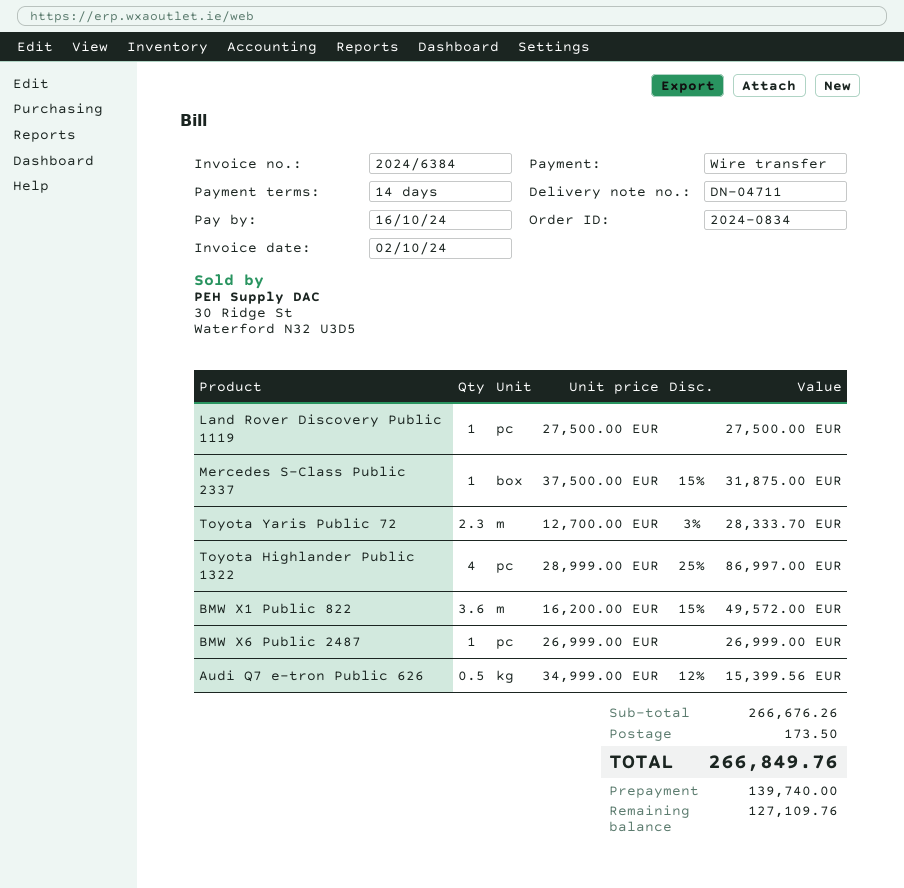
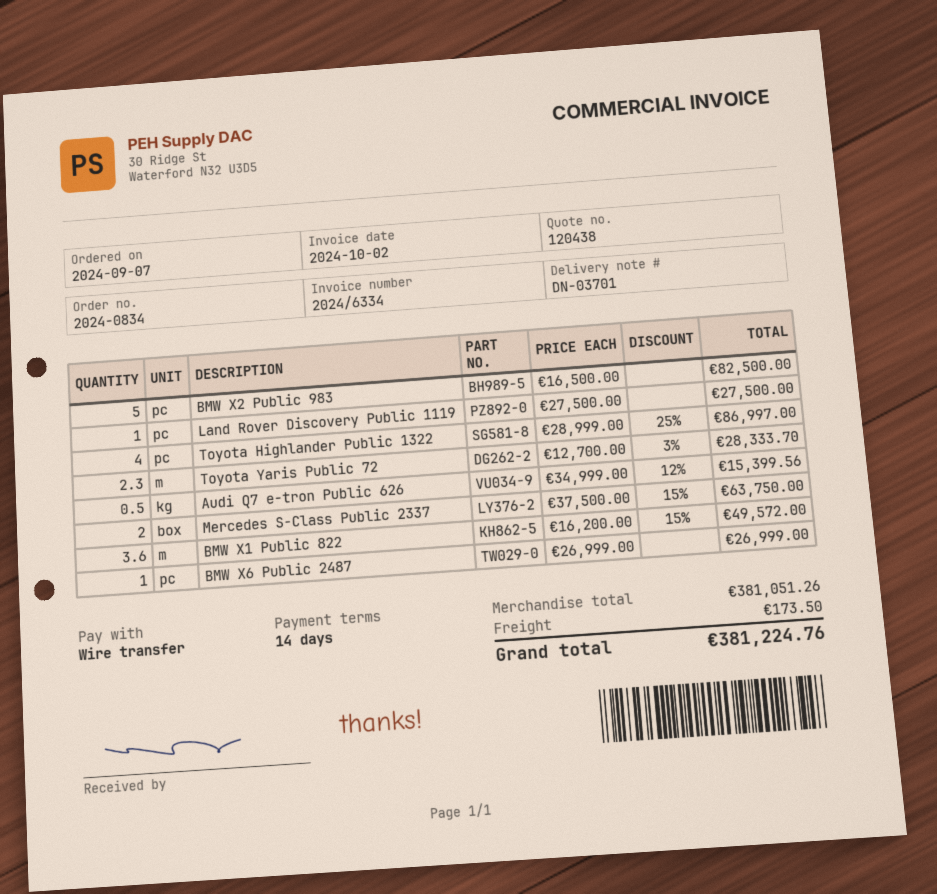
delivery note number: DN-04711 -> DN-03701
invoice number: 2024/6384 -> 2024/6334
Mercedes S-Class Public 2337: 1 x 37500.00 - 15% = 31875.00 -> 2 x 37500.00 - 15% = 63750.00
BMW X2 Public 983: none -> 5 x 16500.00 = 82500.00
subtotal: 266676.26 -> 381051.26
total: 266849.76 -> 381224.76

